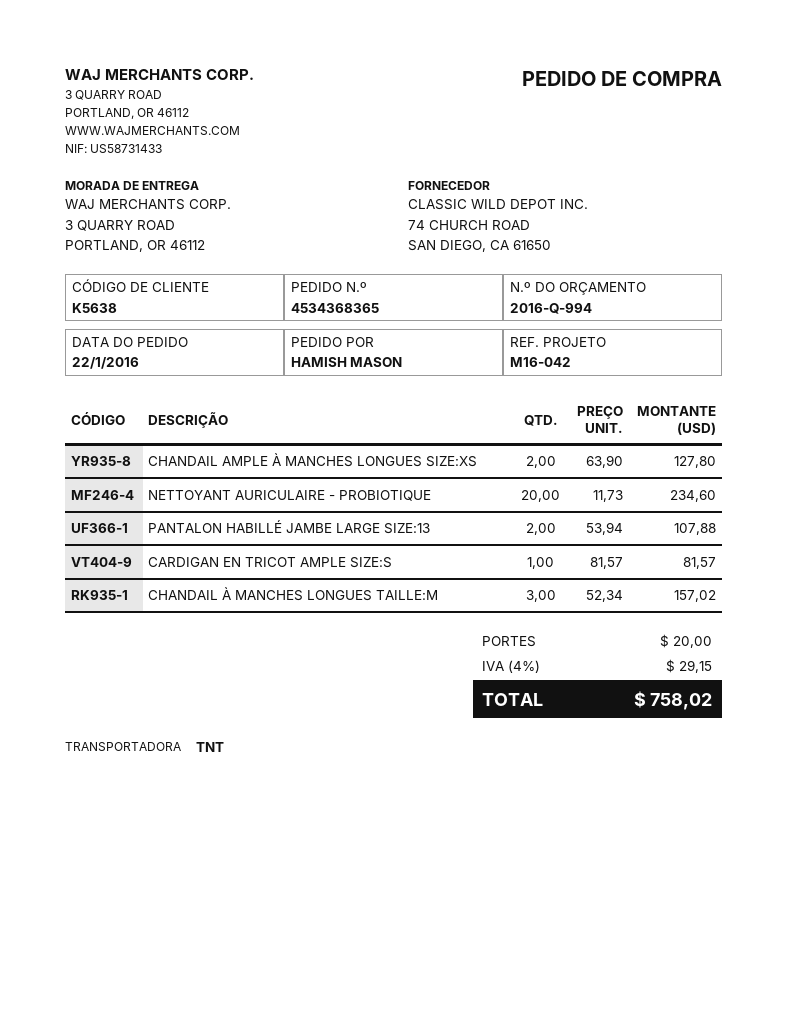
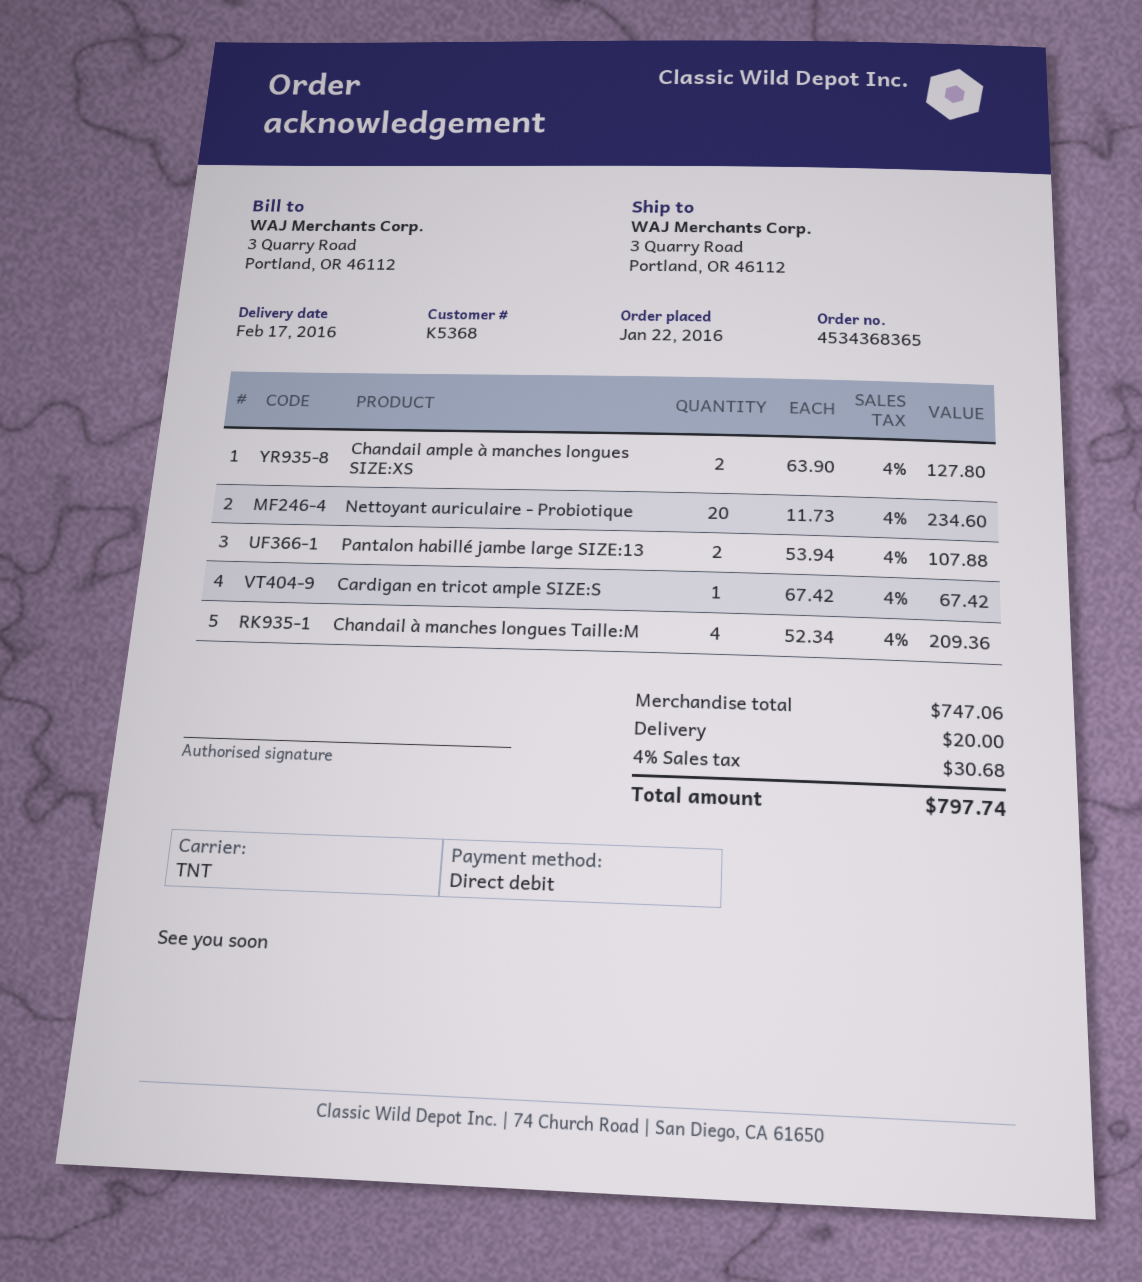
customer number: K5638 -> K5368
CARDIGAN EN TRICOT AMPLE SIZE:S: 1 x 81.57 = 81.57 -> 1 x 67.42 = 67.42
CHANDAIL À MANCHES LONGUES TAILLE:M: 3 x 52.34 = 157.02 -> 4 x 52.34 = 209.36
tax: 4% = 29.15 -> 4% = 30.68
total: 758.02 -> 797.74

